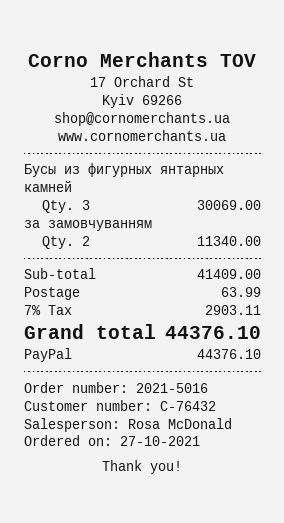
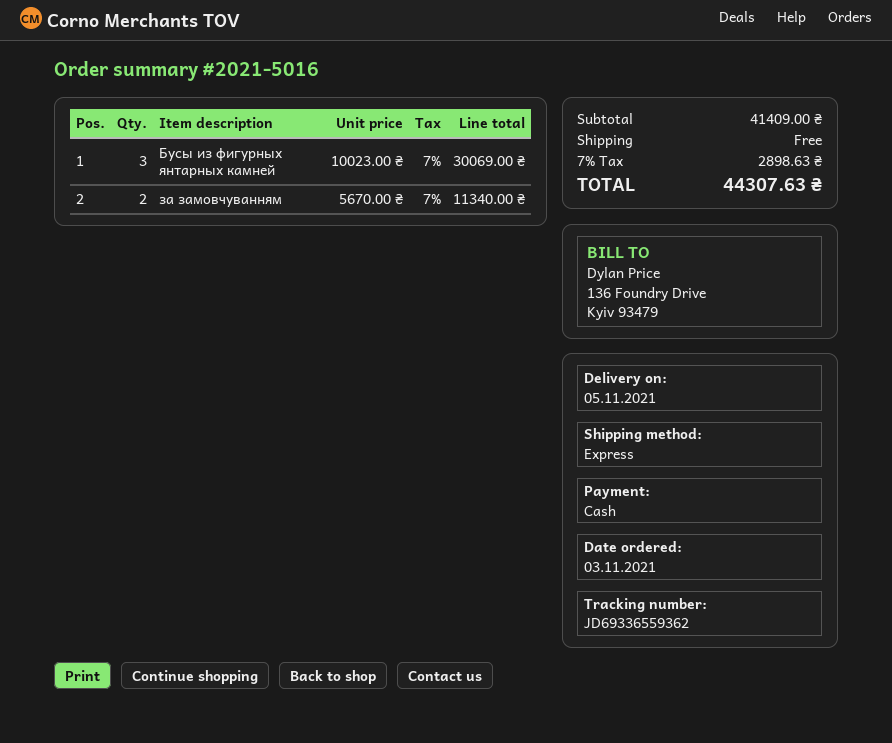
order date: 2021-10-27 -> 2021-11-03
payment method: PayPal -> cash
shipping: 63.99 -> 0.00
tax: 7% = 2903.11 -> 7% = 2898.63
total: 44376.10 -> 44307.63

